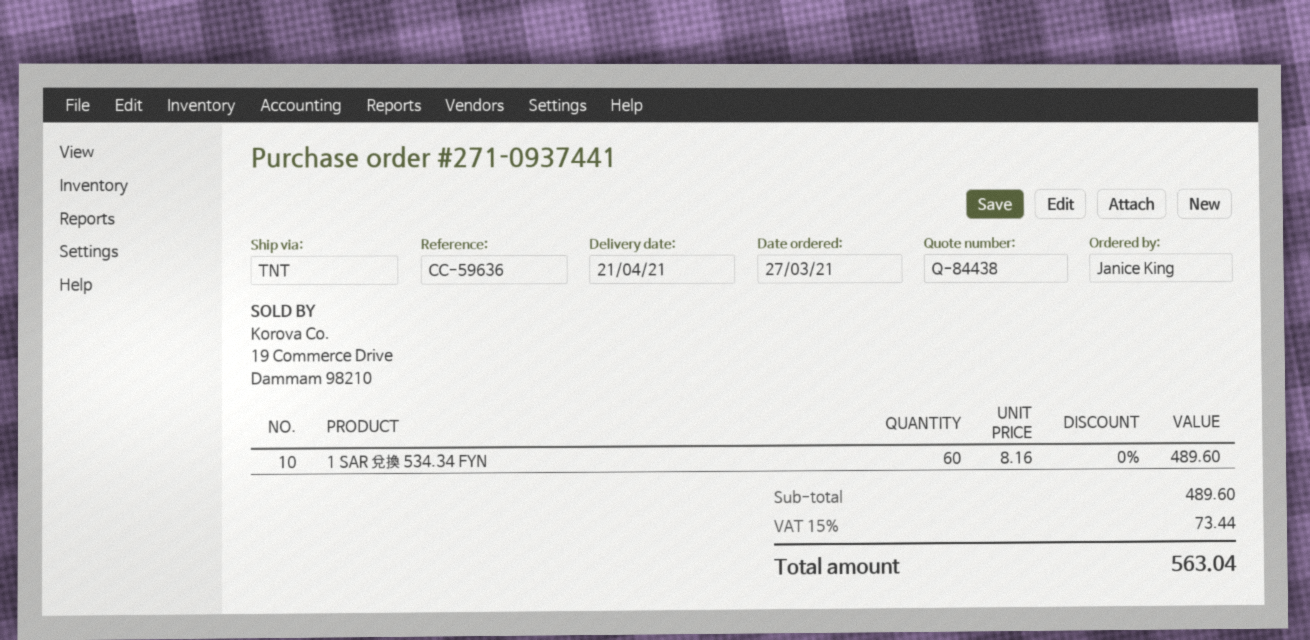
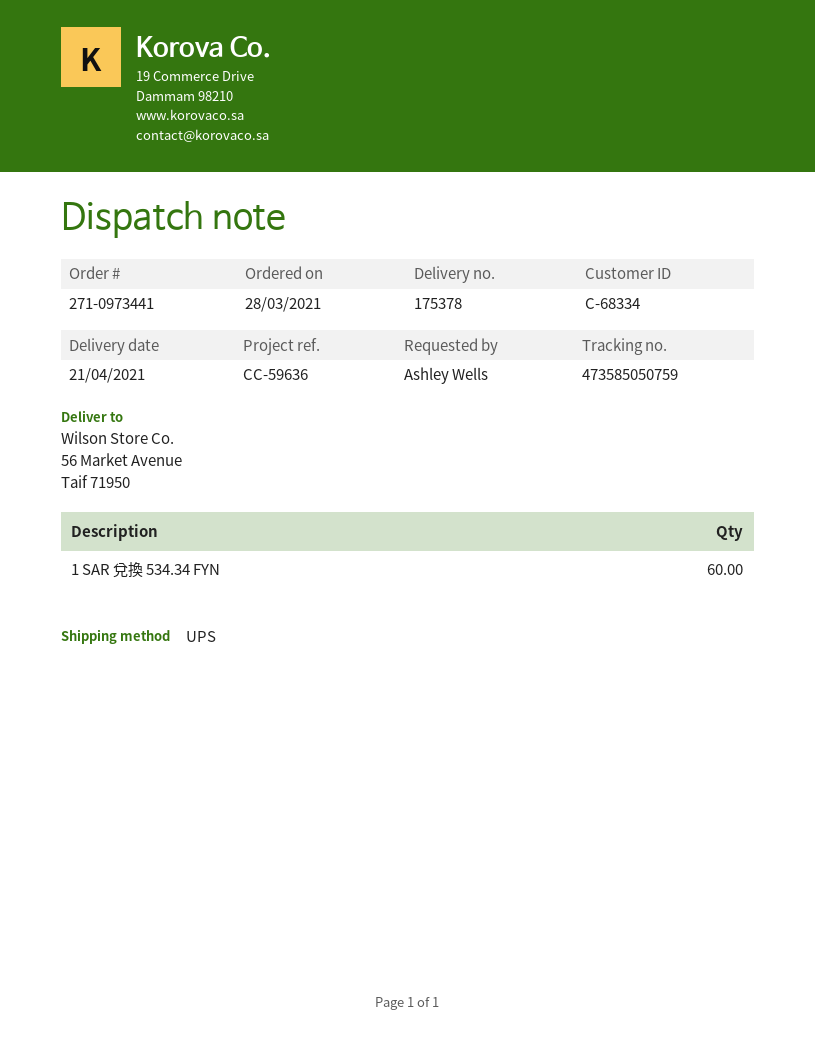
order number: 271-0937441 -> 271-0973441
order date: 2021-03-27 -> 2021-03-28
ordered by: Janice King -> Ashley Wells
shipping method: TNT -> UPS

